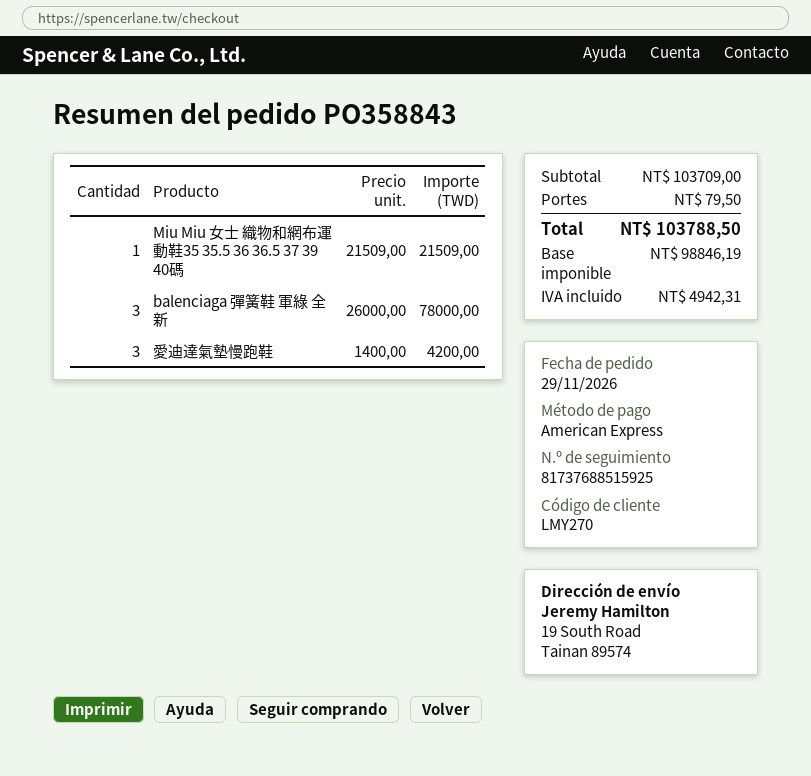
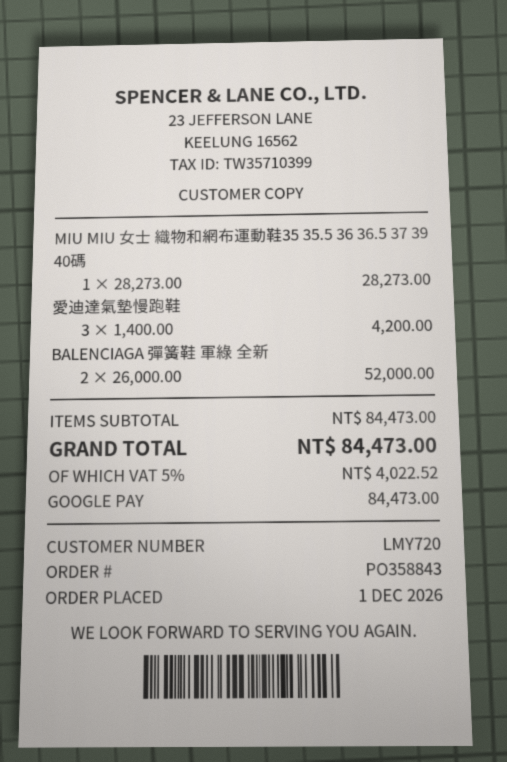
order date: 2026-11-29 -> 2026-12-01
customer number: LMY270 -> LMY720
payment method: American Express -> Google Pay
Miu Miu 女士 織物和網布運動鞋35 35.5 36 36.5 37 39 40碼: 1 x 21509.00 = 21509.00 -> 1 x 28273.00 = 28273.00
balenciaga 彈簧鞋 軍綠 全新: 3 x 26000.00 = 78000.00 -> 2 x 26000.00 = 52000.00
subtotal: 103709.00 -> 84473.00
shipping: 79.50 -> none
tax: 4942.31 -> 4022.52
total: 103788.50 -> 84473.00

